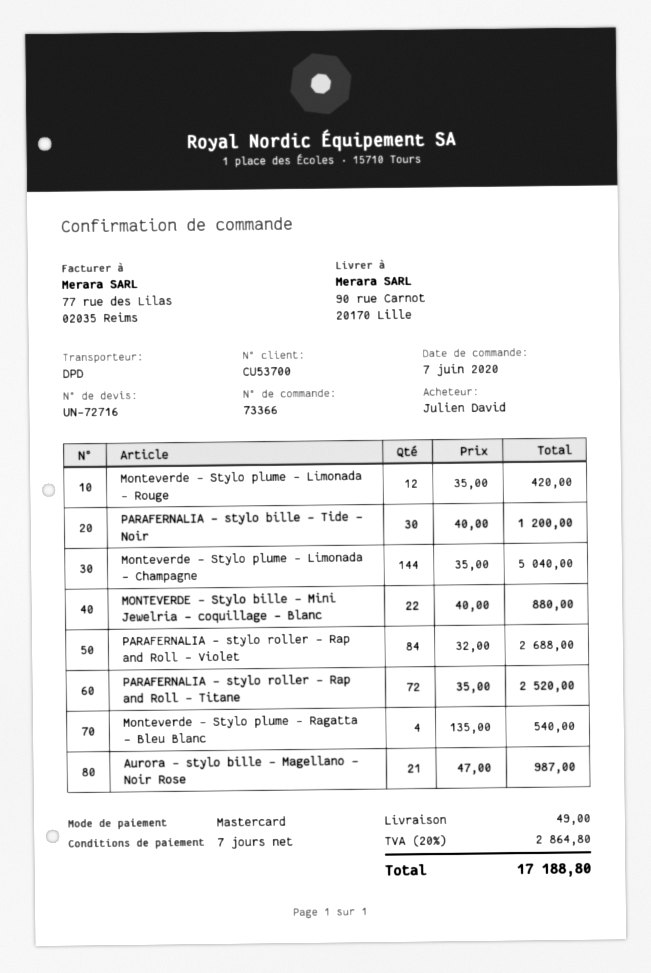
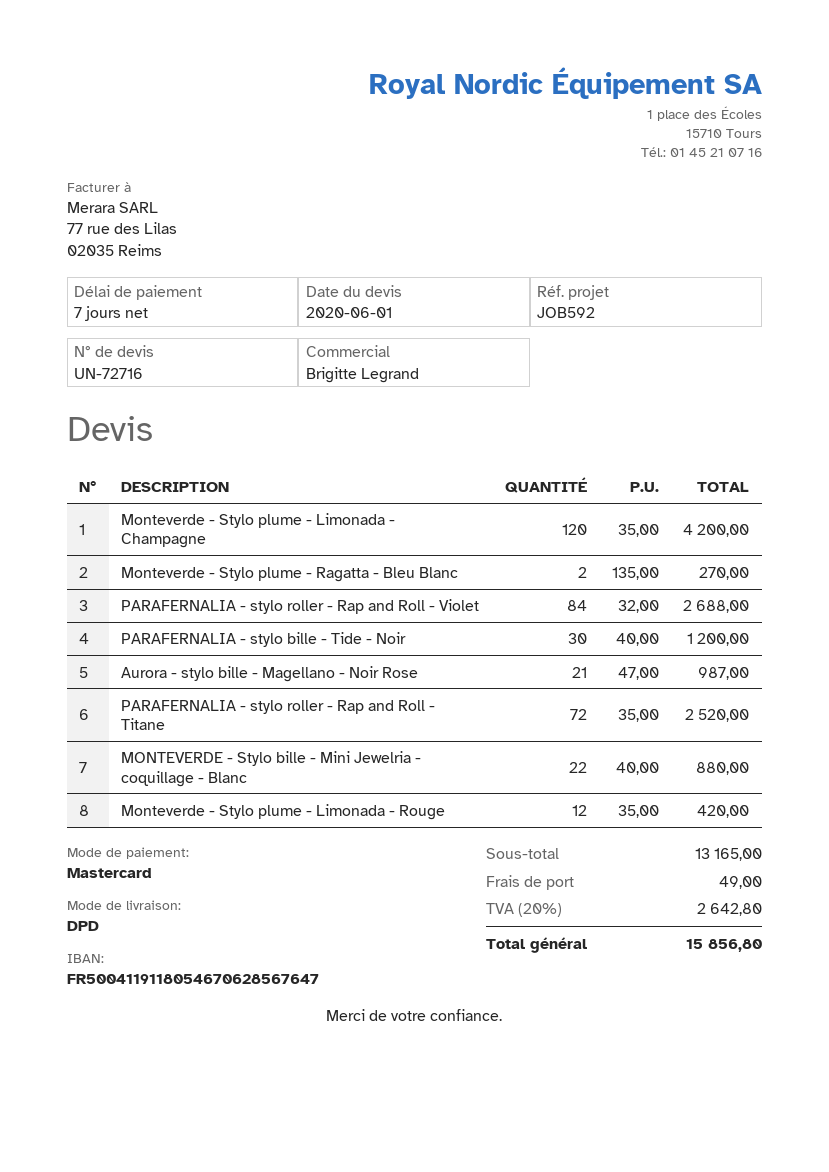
Monteverde - Stylo plume - Limonada - Champagne: 144 x 35.00 = 5040.00 -> 120 x 35.00 = 4200.00
Monteverde - Stylo plume - Ragatta - Bleu Blanc: 4 x 135.00 = 540.00 -> 2 x 135.00 = 270.00
tax: 20% = 2864.80 -> 20% = 2642.80
total: 17188.80 -> 15856.80

